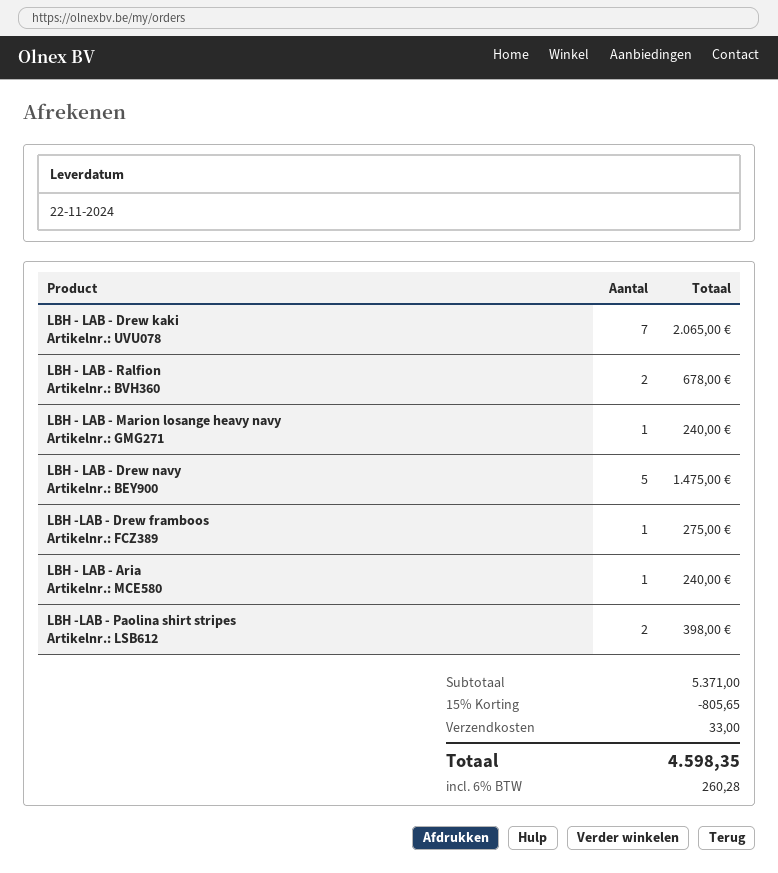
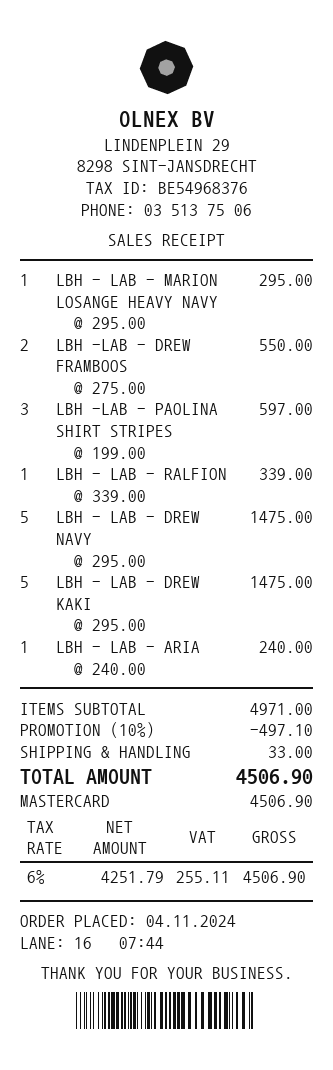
LBH - LAB - Drew kaki: 7 for 2065.00 -> 5 for 1475.00
LBH - LAB - Ralfion: 2 for 678.00 -> 1 for 339.00
LBH - LAB - Marion losange heavy navy: 1 for 240.00 -> 1 for 295.00
LBH -LAB - Drew framboos: 1 for 275.00 -> 2 for 550.00
LBH -LAB - Paolina shirt stripes: 2 for 398.00 -> 3 for 597.00
subtotal: 5371.00 -> 4971.00
discount: 15% = 805.65 -> 10% = 497.10
tax: 6% = 260.28 -> 6% = 255.11
total: 4598.35 -> 4506.90

